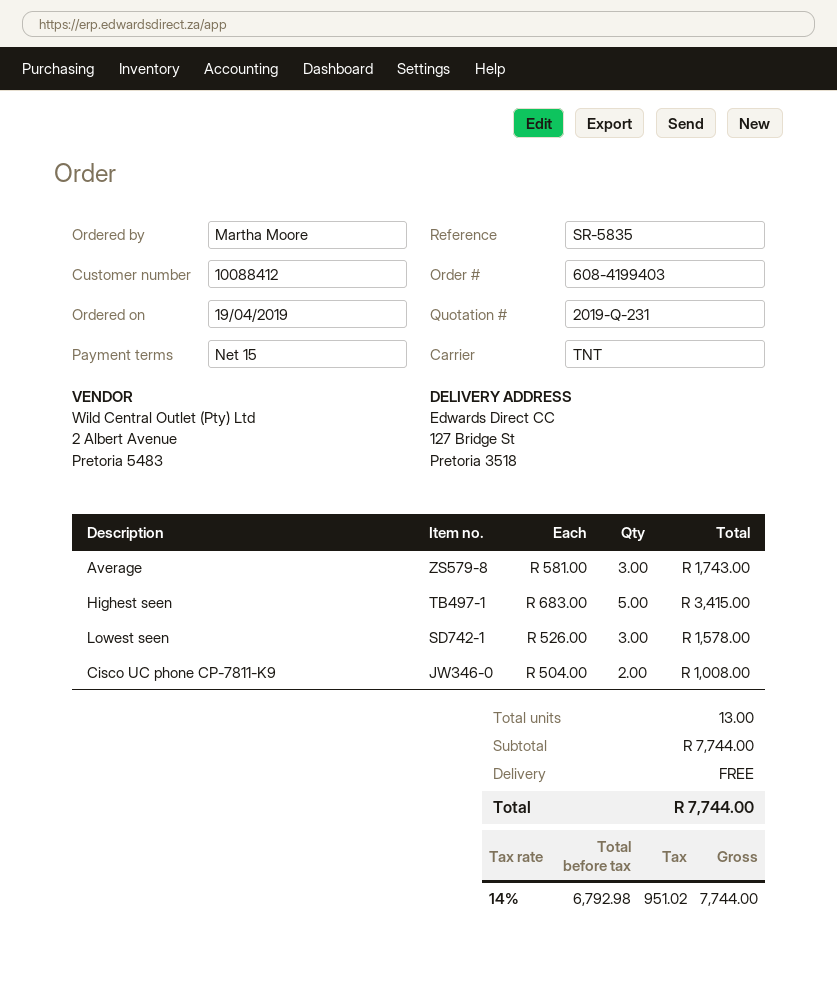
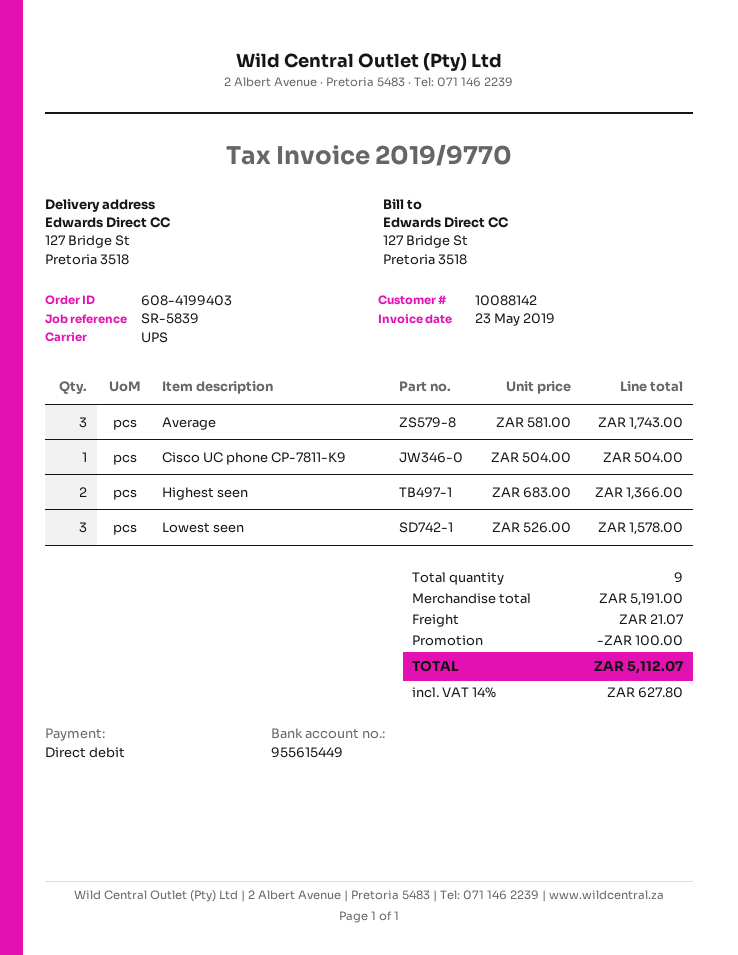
customer number: 10088412 -> 10088142
reference: SR-5835 -> SR-5839
shipping method: TNT -> UPS
Highest seen: 5 x 683.00 = 3415.00 -> 2 x 683.00 = 1366.00
Cisco UC phone CP-7811-K9: 2 x 504.00 = 1008.00 -> 1 x 504.00 = 504.00
total quantity: 13 -> 9
subtotal: 7744.00 -> 5191.00
discount: none -> 100.00
shipping: 0.00 -> 21.07
tax: 14% = 951.02 -> 14% = 627.80
total: 7744.00 -> 5112.07

